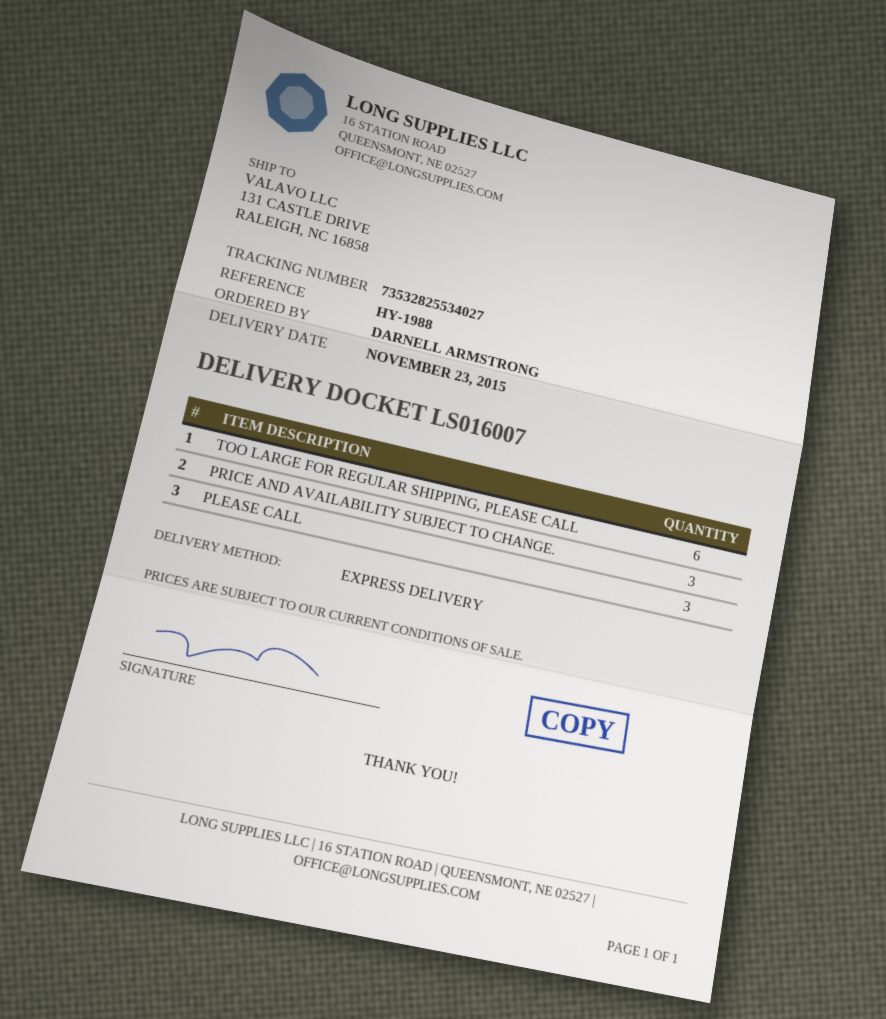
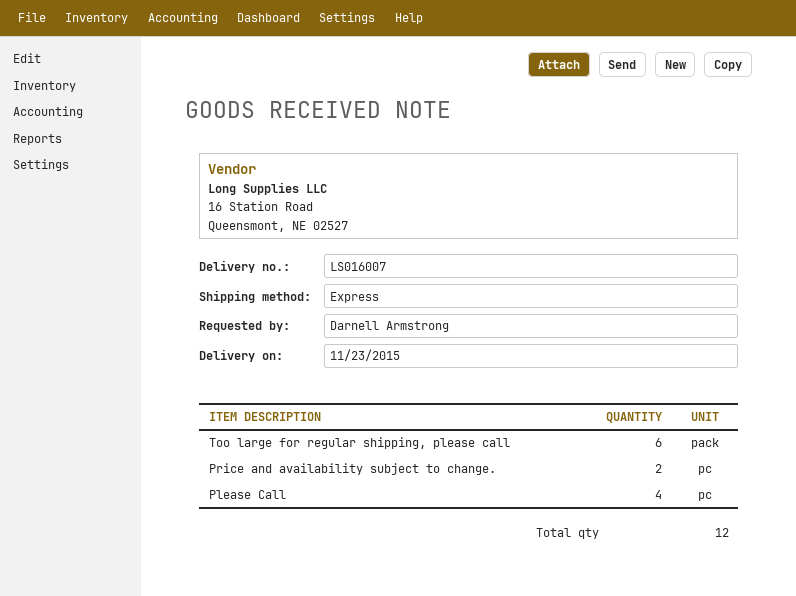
PRICE AND AVAILABILITY SUBJECT TO CHANGE.: 3 -> 2
PLEASE CALL: 3 -> 4

